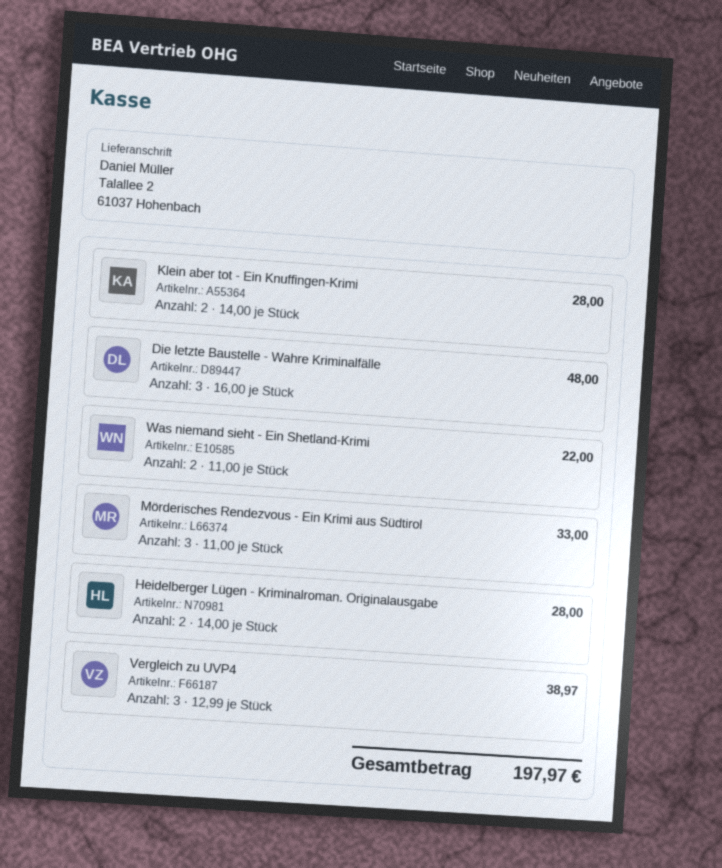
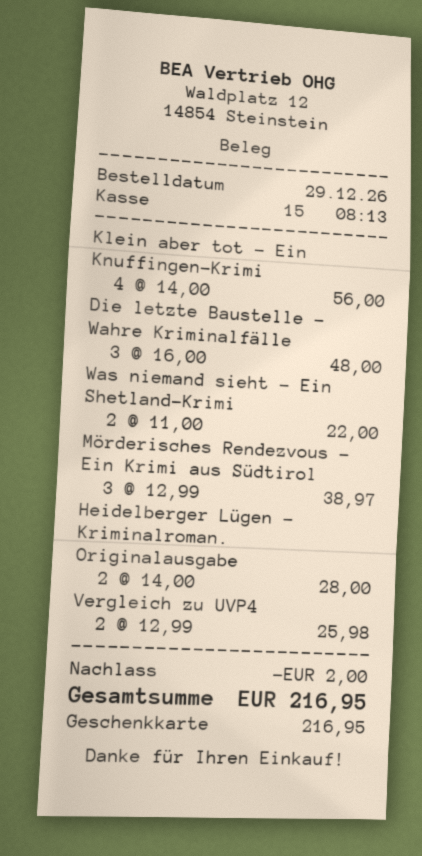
Klein aber tot - Ein Knuffingen-Krimi: 2 x 14.00 = 28.00 -> 4 x 14.00 = 56.00
Mörderisches Rendezvous - Ein Krimi aus Südtirol: 3 x 11.00 = 33.00 -> 3 x 12.99 = 38.97
Vergleich zu UVP4: 3 x 12.99 = 38.97 -> 2 x 12.99 = 25.98
discount: none -> 2.00
total: 197.97 -> 216.95

